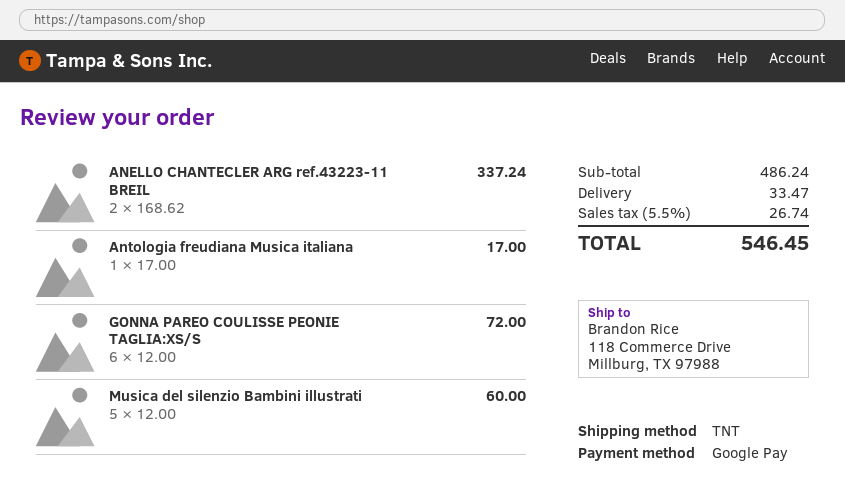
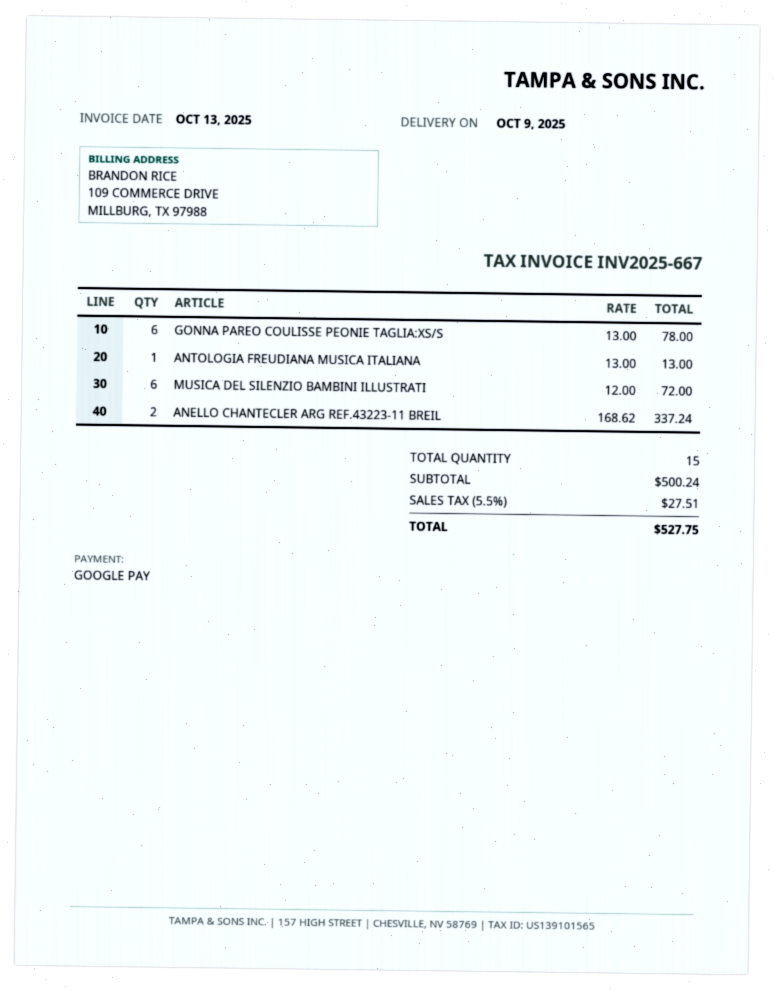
Antologia freudiana Musica italiana: 1 x 17.00 = 17.00 -> 1 x 13.00 = 13.00
GONNA PAREO COULISSE PEONIE TAGLIA:XS/S: 6 x 12.00 = 72.00 -> 6 x 13.00 = 78.00
Musica del silenzio Bambini illustrati: 5 x 12.00 = 60.00 -> 6 x 12.00 = 72.00
subtotal: 486.24 -> 500.24
shipping: 33.47 -> none
tax: 5.5% = 26.74 -> 5.5% = 27.51
total: 546.45 -> 527.75

